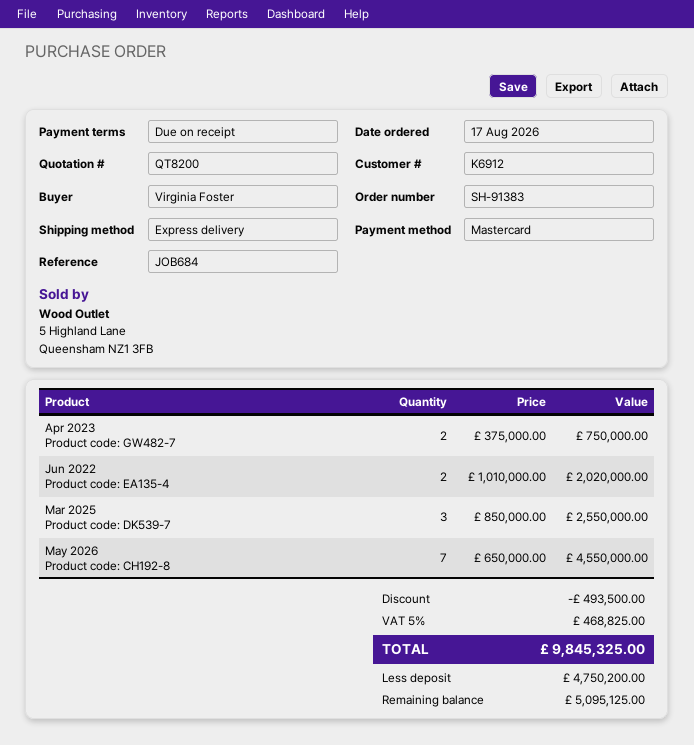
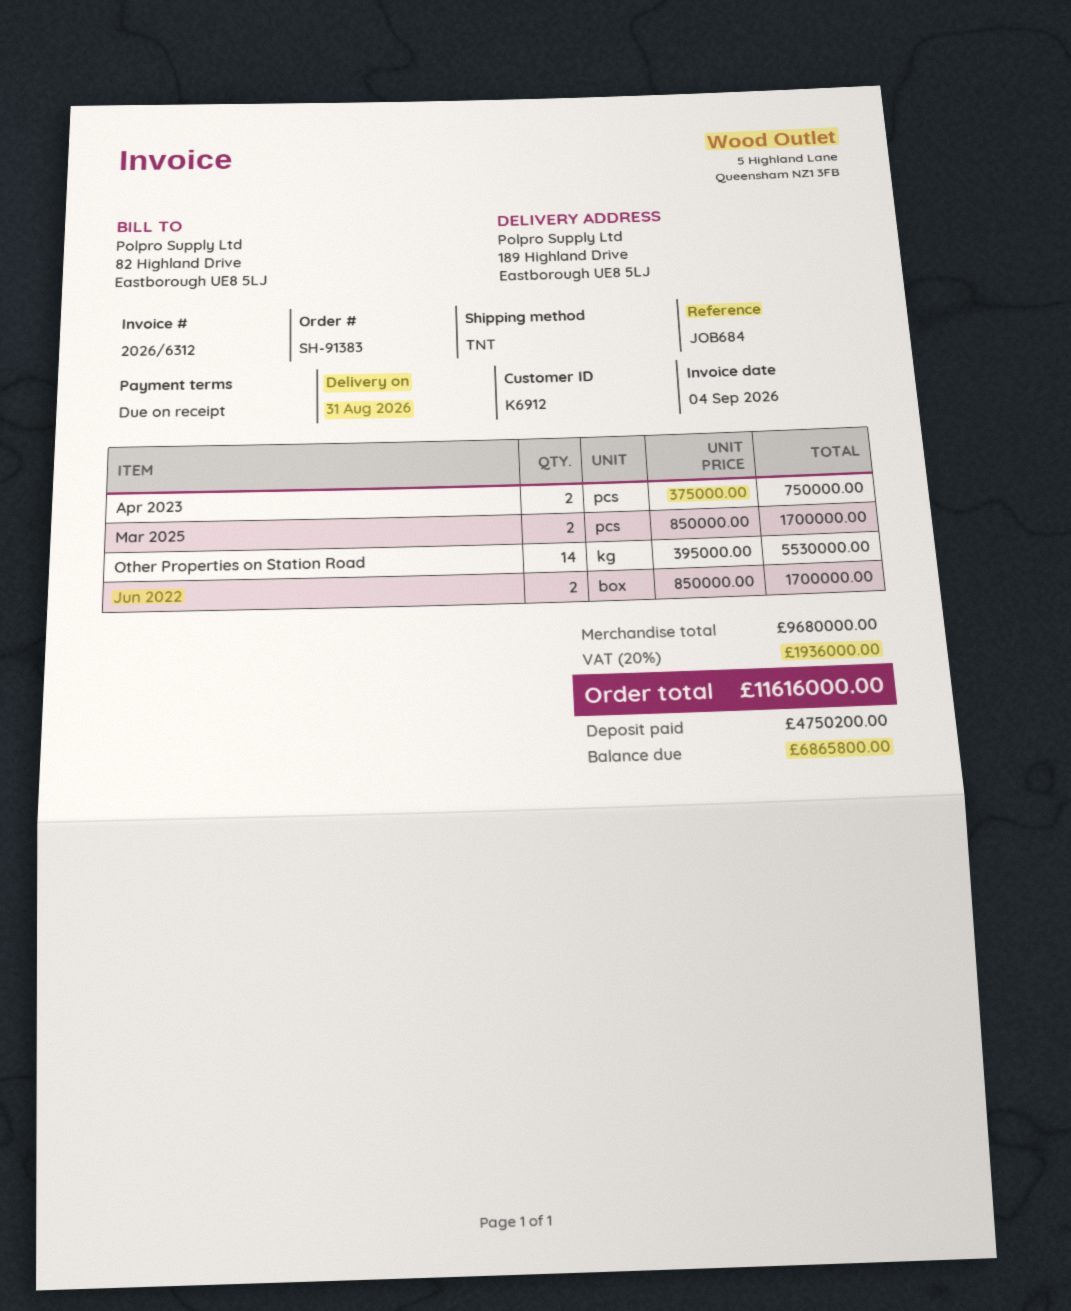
shipping method: express -> TNT
Jun 2022: 2 x 1010000.00 = 2020000.00 -> 2 x 850000.00 = 1700000.00
Mar 2025: 3 x 850000.00 = 2550000.00 -> 2 x 850000.00 = 1700000.00
May 2026: 7 x 650000.00 = 4550000.00 -> none
Other Properties on Station Road: none -> 14 x 395000.00 = 5530000.00
discount: 493500.00 -> none
tax: 5% = 468825.00 -> 20% = 1936000.00
total: 9845325.00 -> 11616000.00
balance: 5095125.00 -> 6865800.00

